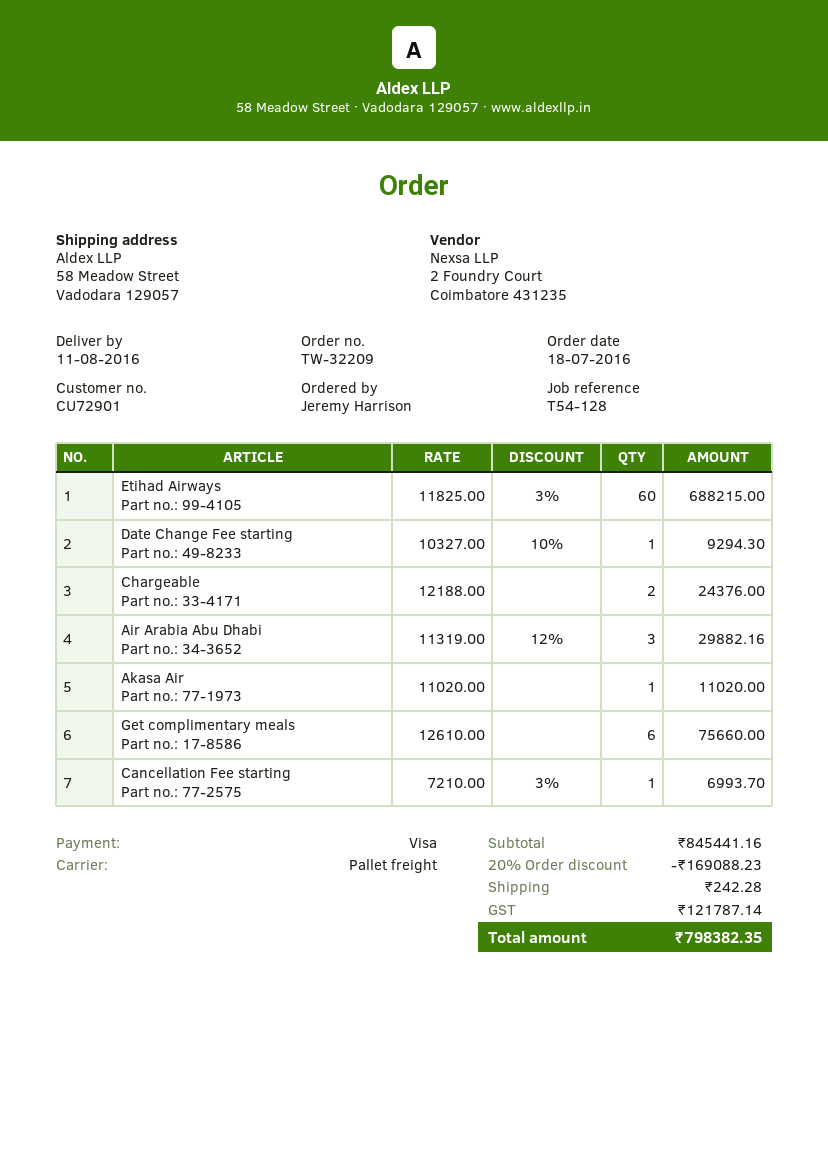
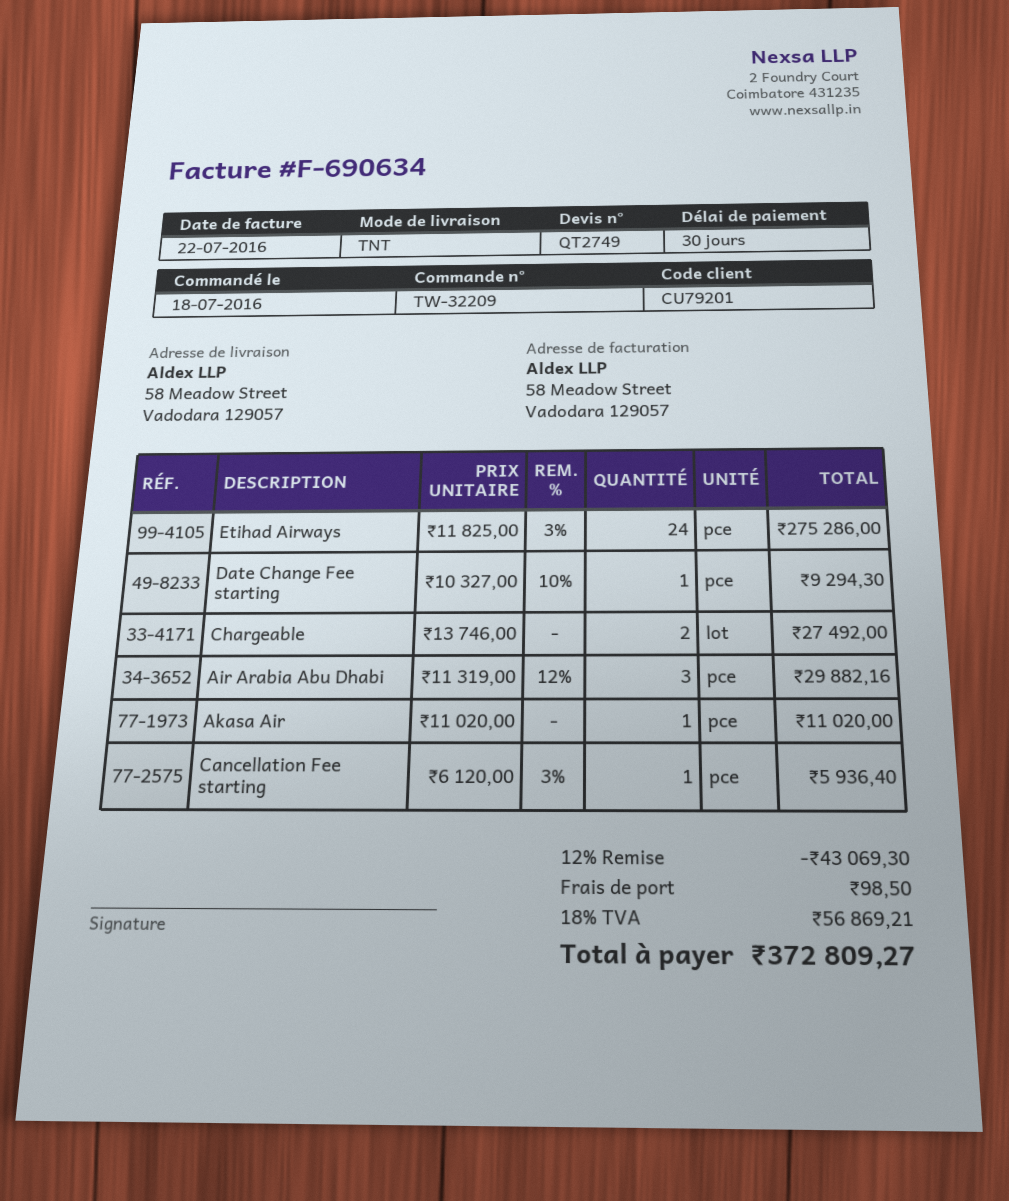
customer number: CU72901 -> CU79201
shipping method: pallet freight -> TNT
Etihad Airways: 60 x 11825.00 - 3% = 688215.00 -> 24 x 11825.00 - 3% = 275286.00
Chargeable: 2 x 12188.00 = 24376.00 -> 2 x 13746.00 = 27492.00
Get complimentary meals: 6 x 12610.00 = 75660.00 -> none
Cancellation Fee starting: 1 x 7210.00 - 3% = 6993.70 -> 1 x 6120.00 - 3% = 5936.40
discount: 20% = 169088.23 -> 12% = 43069.30
shipping: 242.28 -> 98.50
tax: 121787.14 -> 56869.21
total: 798382.35 -> 372809.27

